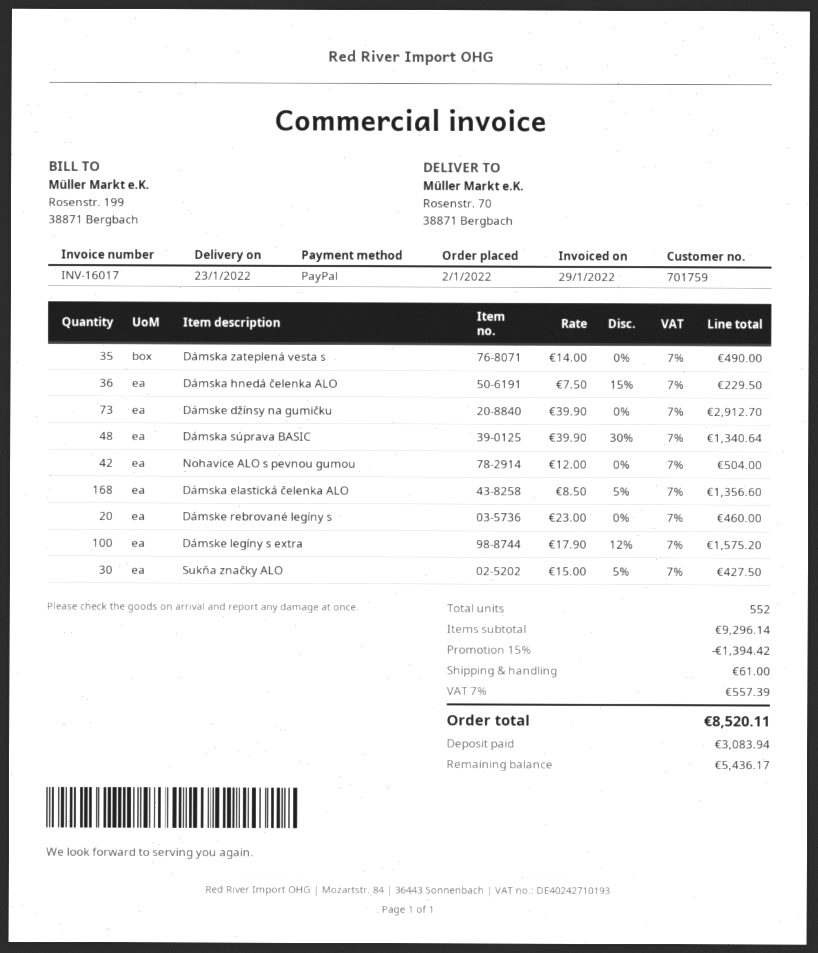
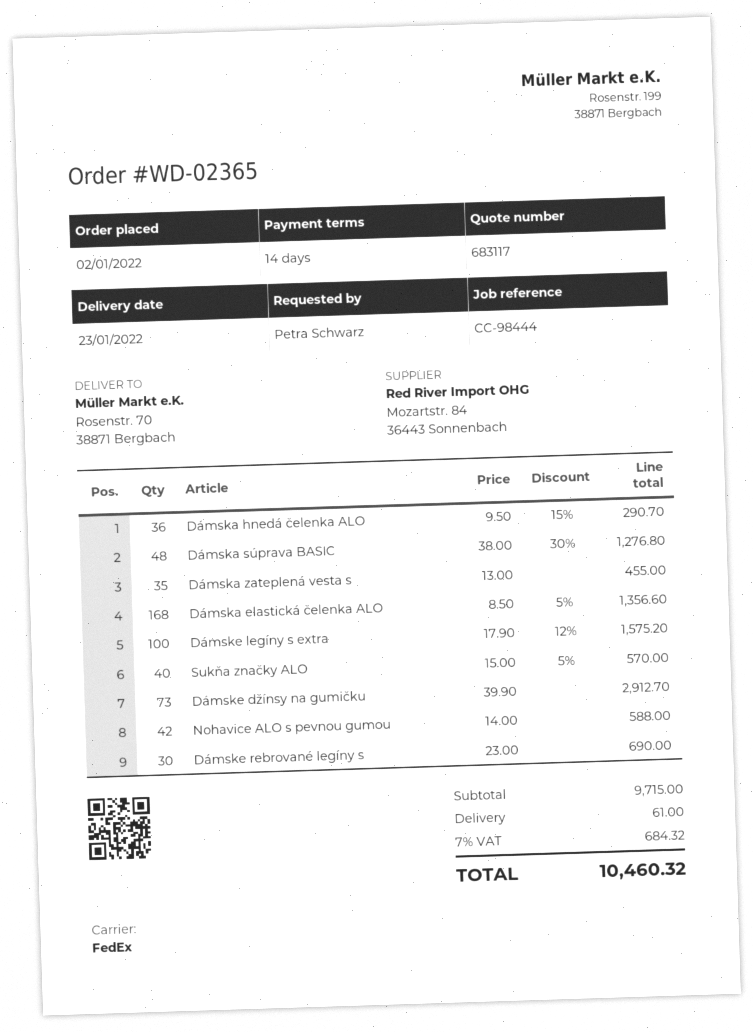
Dámska zateplená vesta s: 35 x 14.00 = 490.00 -> 35 x 13.00 = 455.00
Dámska hnedá čelenka ALO: 36 x 7.50 - 15% = 229.50 -> 36 x 9.50 - 15% = 290.70
Dámska súprava BASIC: 48 x 39.90 - 30% = 1340.64 -> 48 x 38.00 - 30% = 1276.80
Nohavice ALO s pevnou gumou: 42 x 12.00 = 504.00 -> 42 x 14.00 = 588.00
Dámske rebrované legíny s: 20 x 23.00 = 460.00 -> 30 x 23.00 = 690.00
Sukňa značky ALO: 30 x 15.00 - 5% = 427.50 -> 40 x 15.00 - 5% = 570.00
subtotal: 9296.14 -> 9715.00
discount: 15% = 1394.42 -> none
tax: 7% = 557.39 -> 7% = 684.32
total: 8520.11 -> 10460.32

